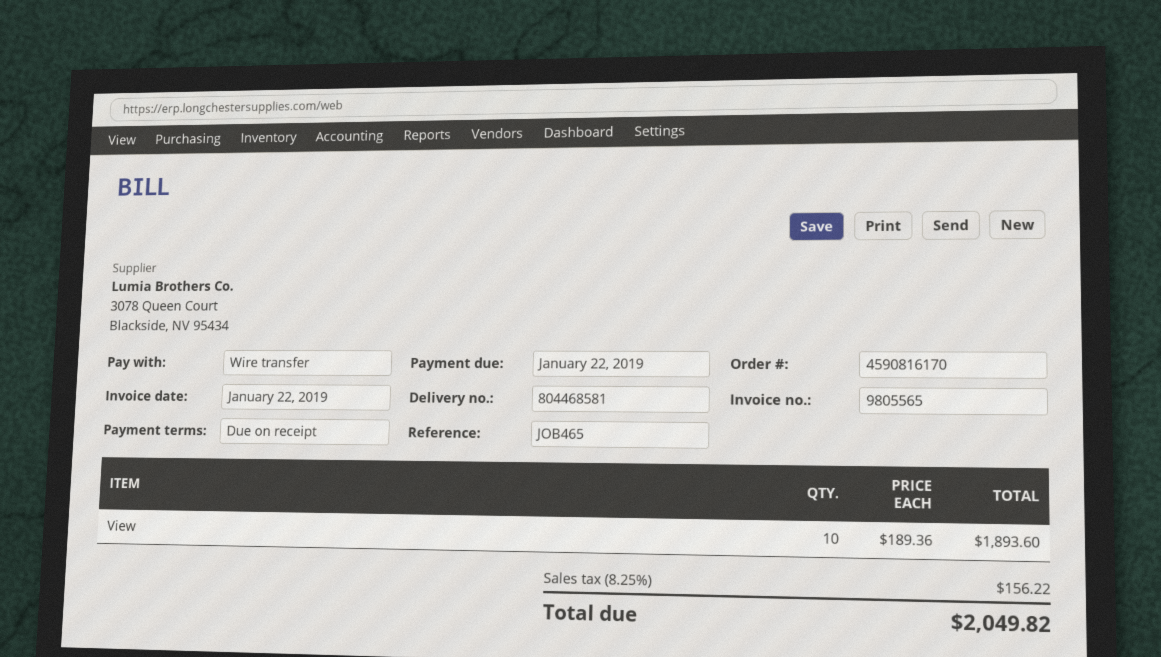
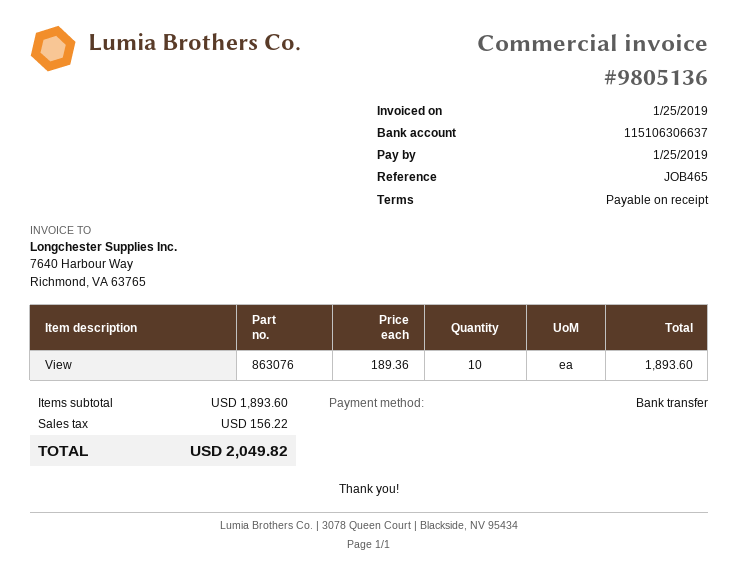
invoice number: 9805565 -> 9805136
invoice date: 2019-01-22 -> 2019-01-25
due date: 2019-01-22 -> 2019-01-25

